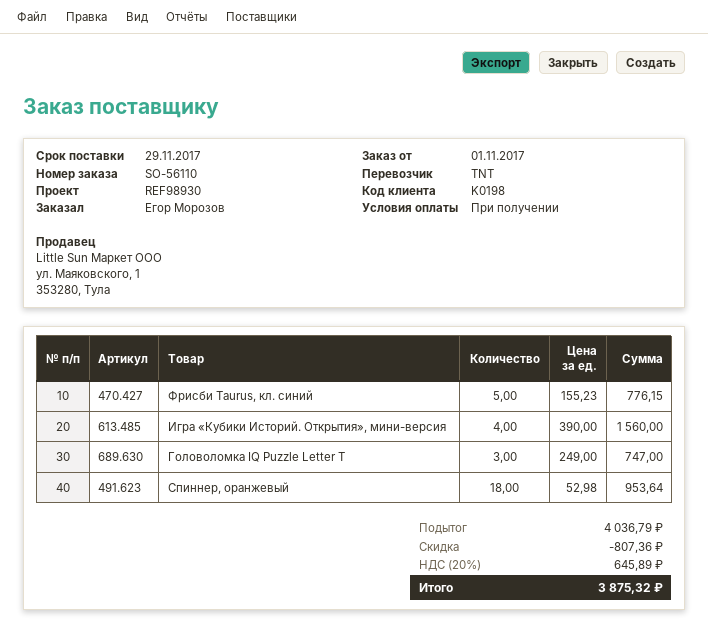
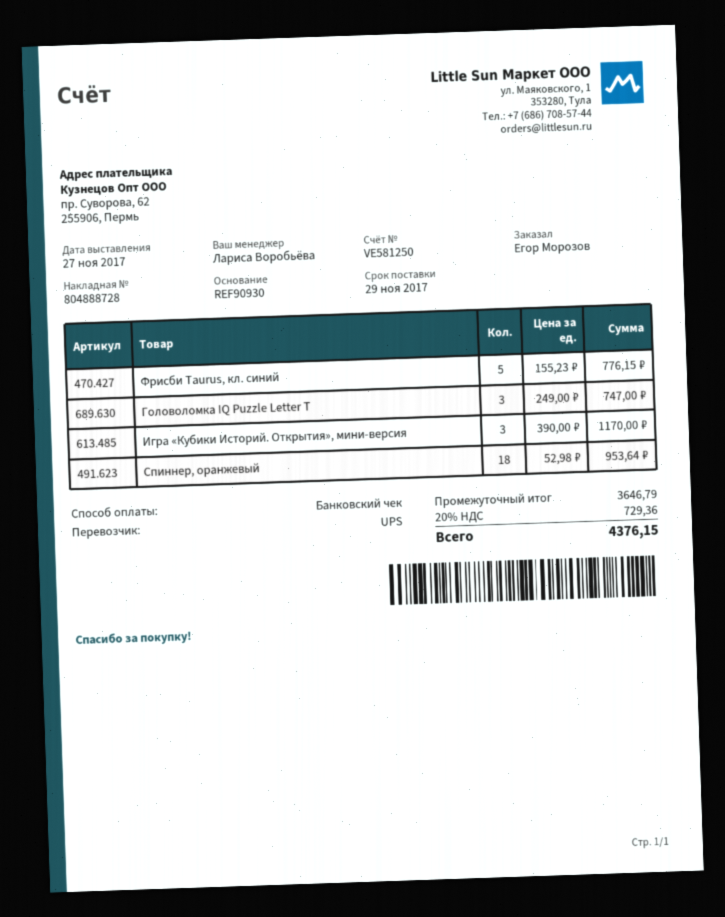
reference: REF98930 -> REF90930
shipping method: TNT -> UPS
Игра «Кубики Историй. Открытия», мини-версия: 4 x 390.00 = 1560.00 -> 3 x 390.00 = 1170.00
subtotal: 4036.79 -> 3646.79
discount: 807.36 -> none
tax: 20% = 645.89 -> 20% = 729.36
total: 3875.32 -> 4376.15

